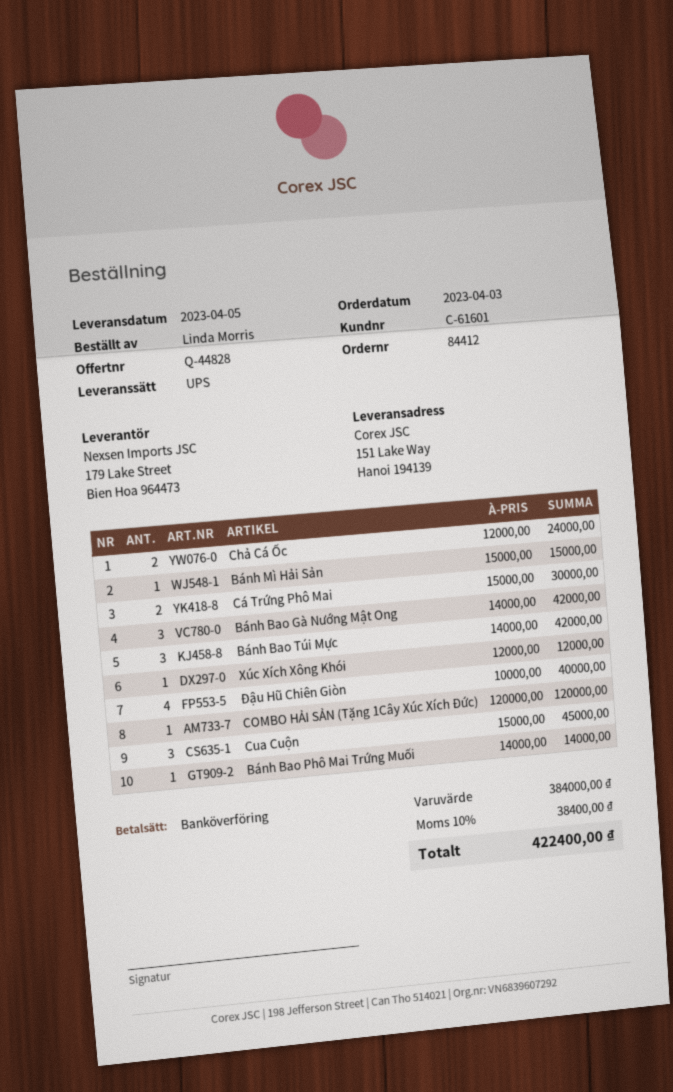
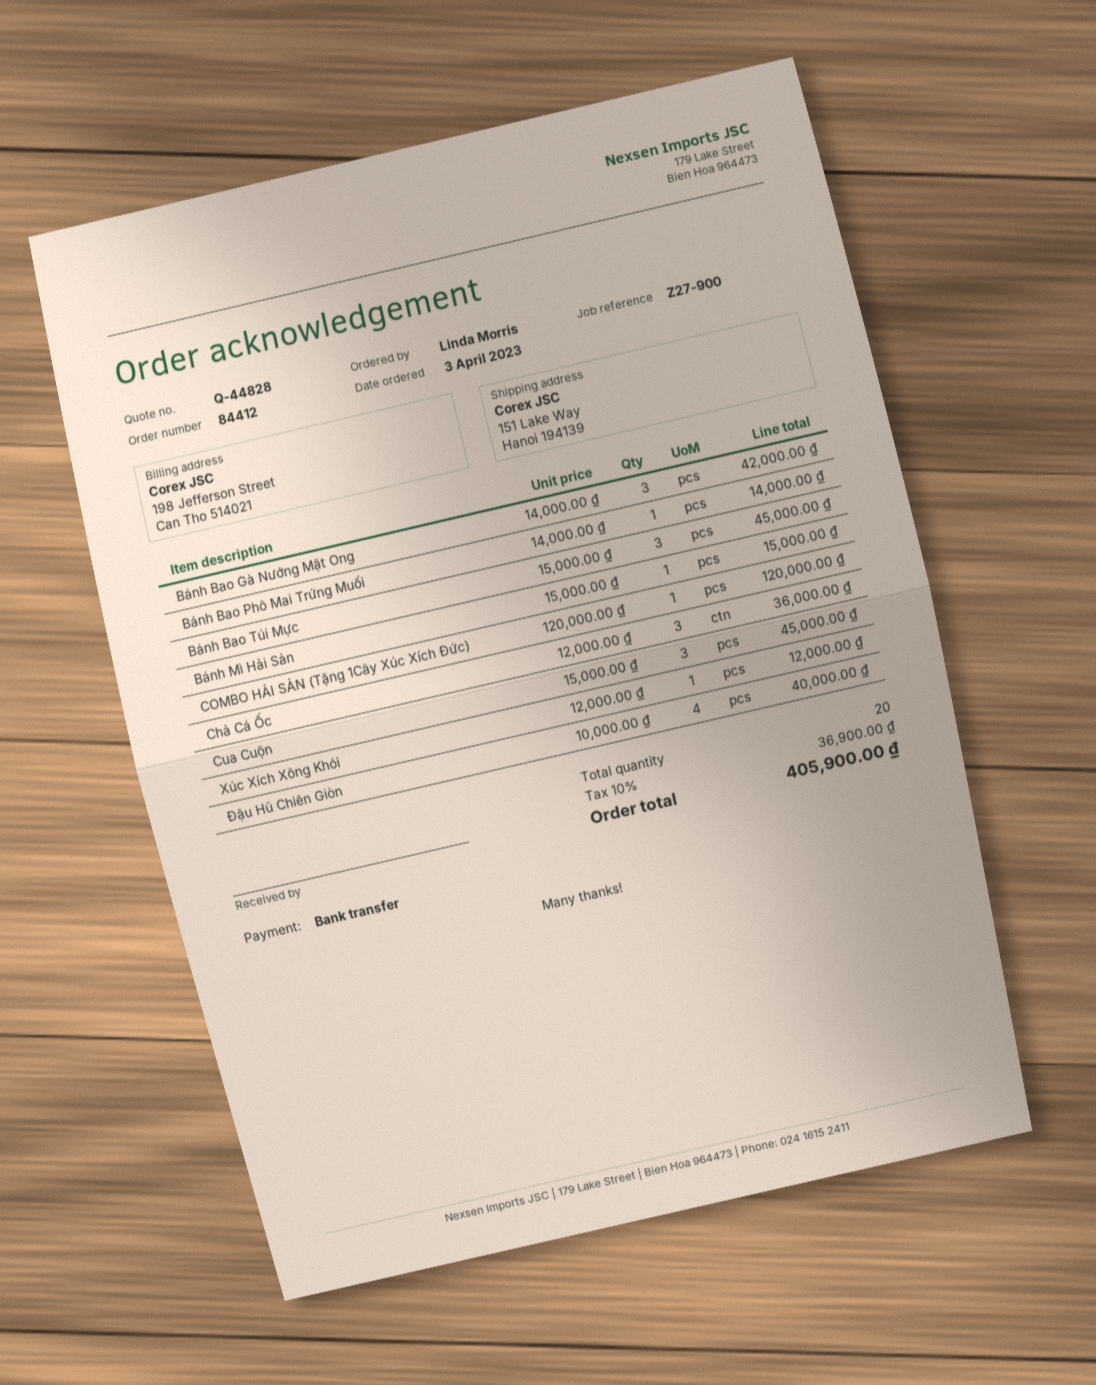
Chả Cá Ốc: 2 x 12000.00 = 24000.00 -> 3 x 12000.00 = 36000.00
Cá Trứng Phô Mai: 2 x 15000.00 = 30000.00 -> none
Bánh Bao Túi Mực: 3 x 14000.00 = 42000.00 -> 3 x 15000.00 = 45000.00
tax: 10% = 38400.00 -> 10% = 36900.00
total: 422400.00 -> 405900.00

